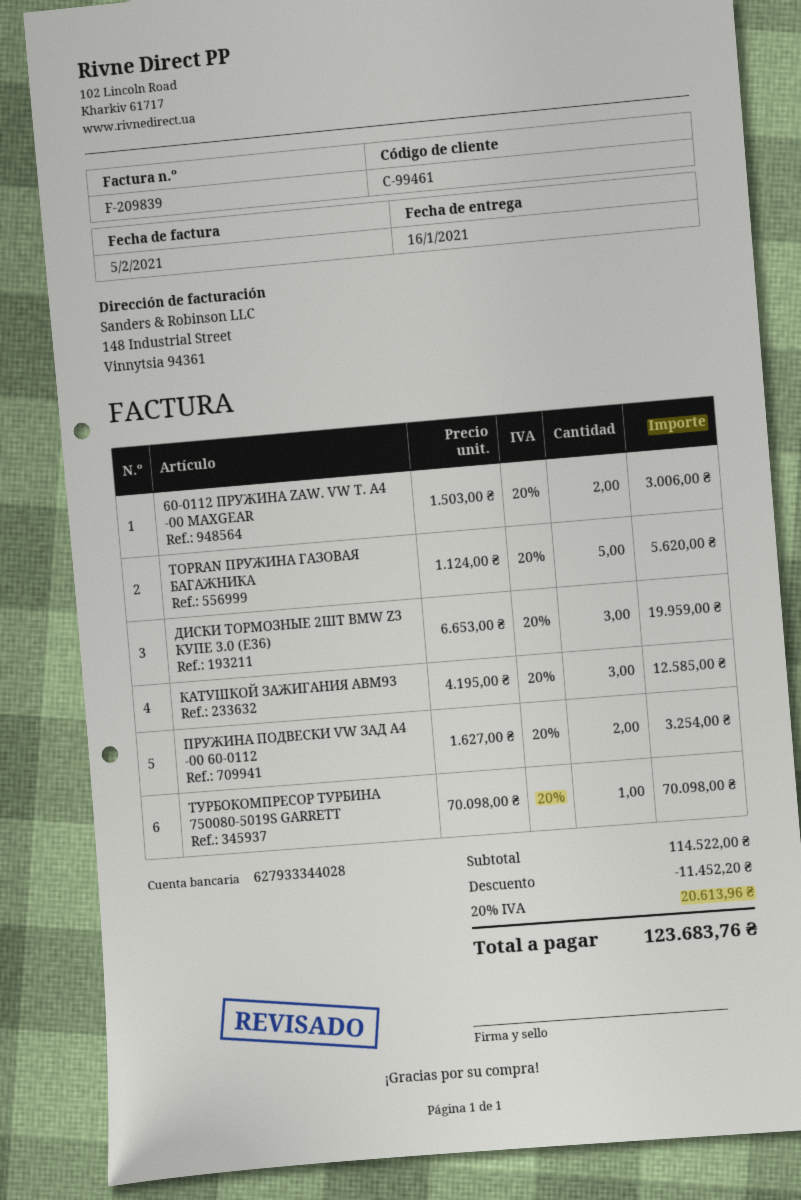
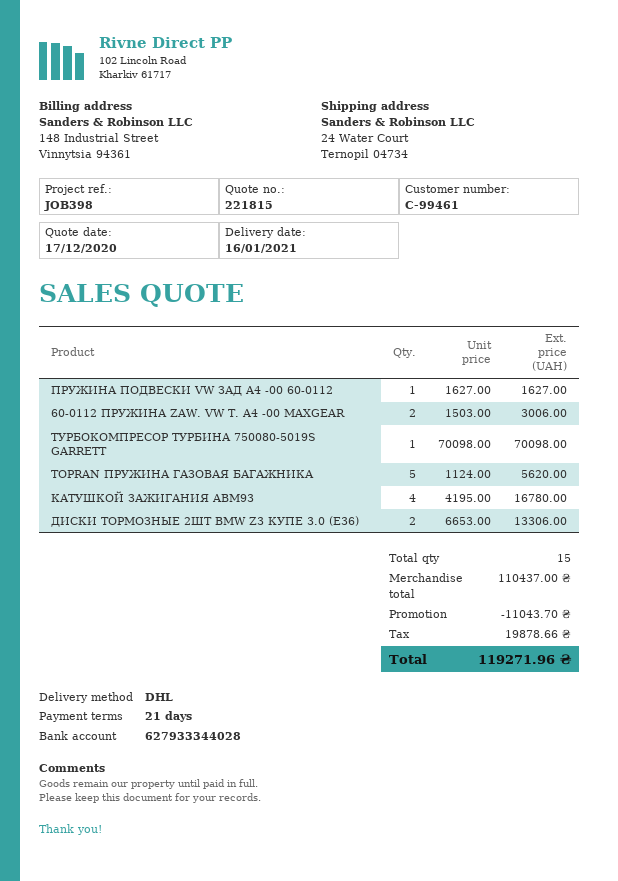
ДИСКИ ТОРМОЗНЫЕ 2ШТ BMW Z3 КУПЕ 3.0 (E36): 3 x 6653.00 = 19959.00 -> 2 x 6653.00 = 13306.00
КАТУШКОЙ ЗАЖИГАНИЯ ABM93: 3 x 4195.00 = 12585.00 -> 4 x 4195.00 = 16780.00
ПРУЖИНА ПОДВЕСКИ VW ЗАД A4 -00 60-0112: 2 x 1627.00 = 3254.00 -> 1 x 1627.00 = 1627.00
subtotal: 114522.00 -> 110437.00
discount: 11452.20 -> 11043.70
tax: 20613.96 -> 19878.66
total: 123683.76 -> 119271.96

